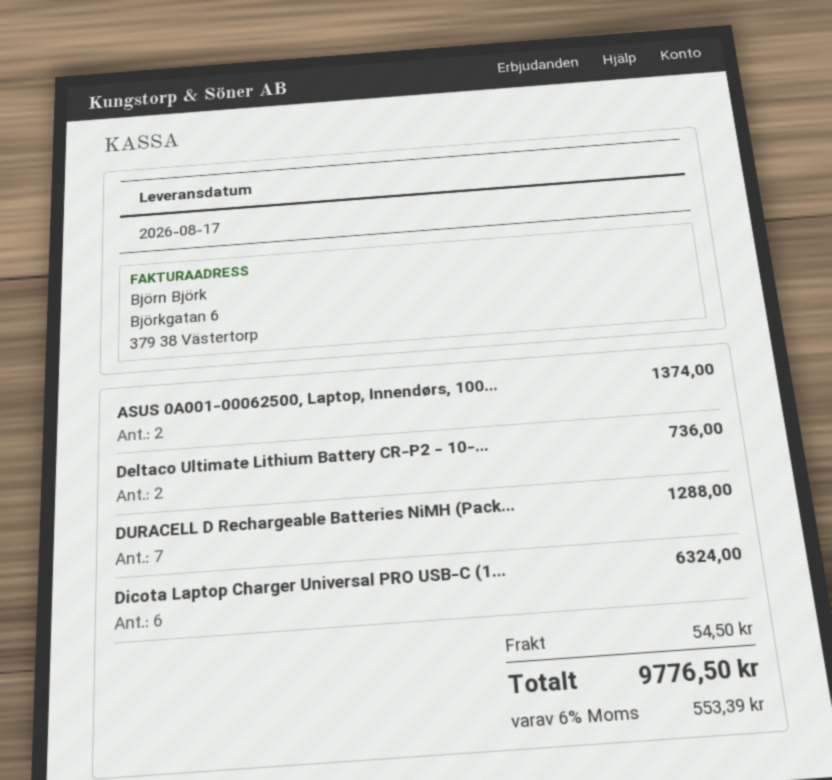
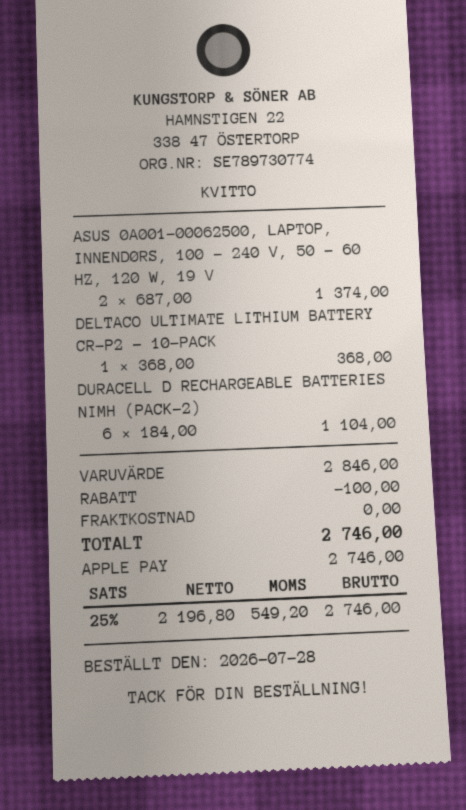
Deltaco Ultimate Lithium Battery CR-P2 - 10-...: 2 for 736.00 -> 1 for 368.00
DURACELL D Rechargeable Batteries NiMH (Pack...: 7 for 1288.00 -> 6 for 1104.00
Dicota Laptop Charger Universal PRO USB-C (1...: 6 for 6324.00 -> none
discount: none -> 100.00
shipping: 54.50 -> 0.00
tax: 6% = 553.39 -> 25% = 549.20
total: 9776.50 -> 2746.00

